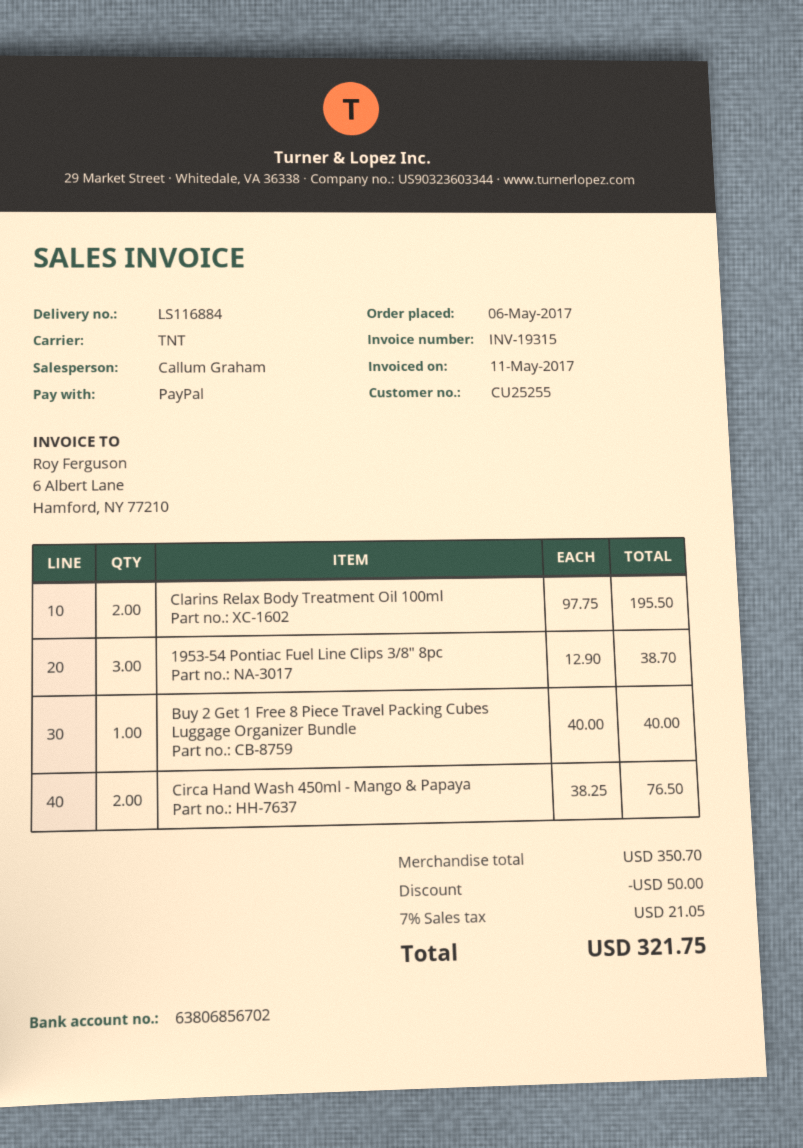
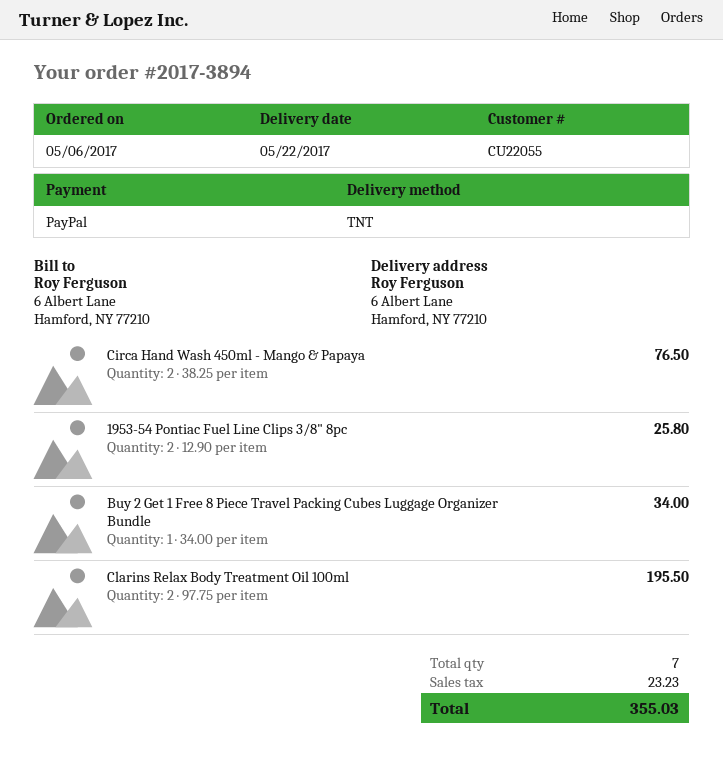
customer number: CU25255 -> CU22055
1953-54 Pontiac Fuel Line Clips 3/8" 8pc: 3 x 12.90 = 38.70 -> 2 x 12.90 = 25.80
Buy 2 Get 1 Free 8 Piece Travel Packing Cubes Luggage Organizer Bundle: 1 x 40.00 = 40.00 -> 1 x 34.00 = 34.00
discount: 50.00 -> none
tax: 21.05 -> 23.23
total: 321.75 -> 355.03

